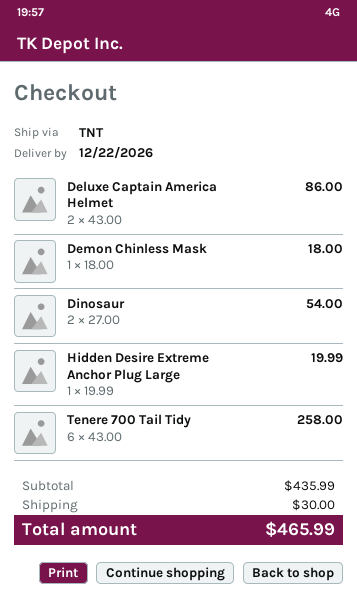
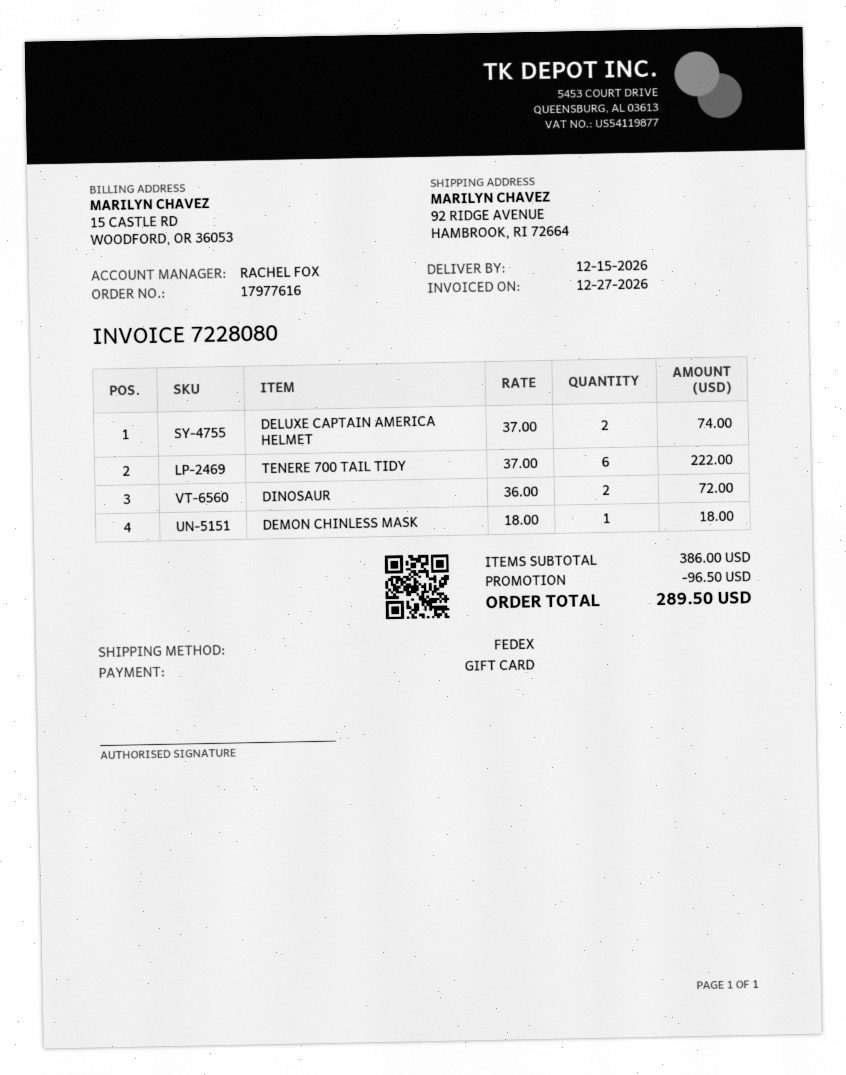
delivery date: 2026-12-22 -> 2026-12-15
shipping method: TNT -> FedEx
Deluxe Captain America Helmet: 2 x 43.00 = 86.00 -> 2 x 37.00 = 74.00
Dinosaur: 2 x 27.00 = 54.00 -> 2 x 36.00 = 72.00
Hidden Desire Extreme Anchor Plug Large: 1 x 19.99 = 19.99 -> none
Tenere 700 Tail Tidy: 6 x 43.00 = 258.00 -> 6 x 37.00 = 222.00
subtotal: 435.99 -> 386.00
discount: none -> 96.50
shipping: 30.00 -> none
total: 465.99 -> 289.50

